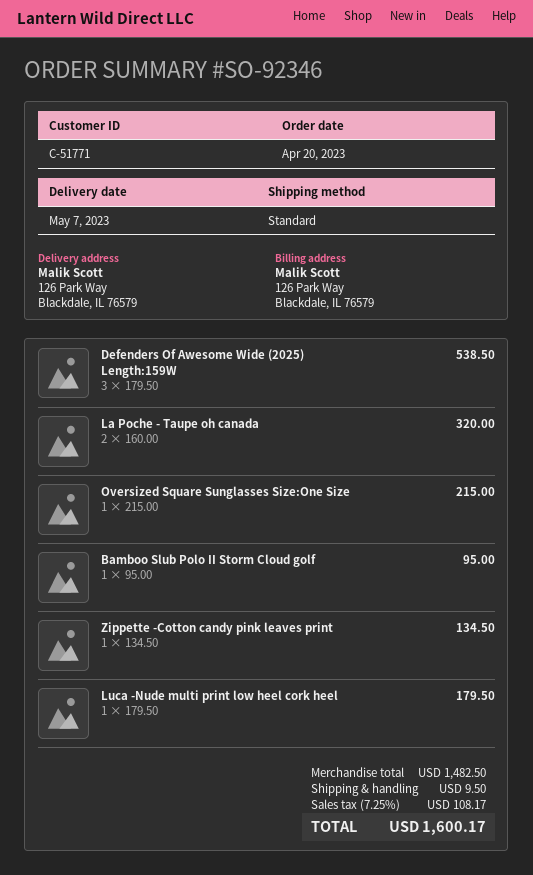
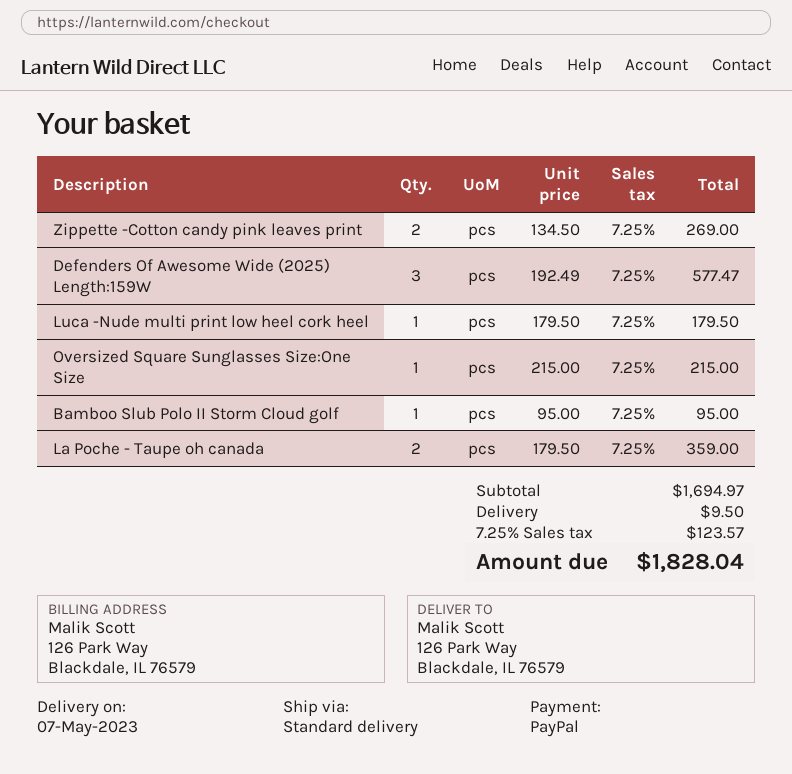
Defenders Of Awesome Wide (2025) Length:159W: 3 x 179.50 = 538.50 -> 3 x 192.49 = 577.47
La Poche - Taupe oh canada: 2 x 160.00 = 320.00 -> 2 x 179.50 = 359.00
Zippette -Cotton candy pink leaves print: 1 x 134.50 = 134.50 -> 2 x 134.50 = 269.00
subtotal: 1482.50 -> 1694.97
tax: 7.25% = 108.17 -> 7.25% = 123.57
total: 1600.17 -> 1828.04

